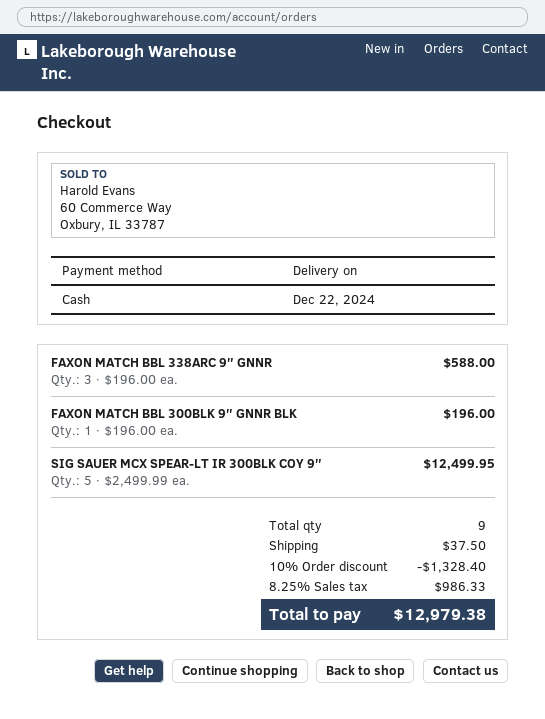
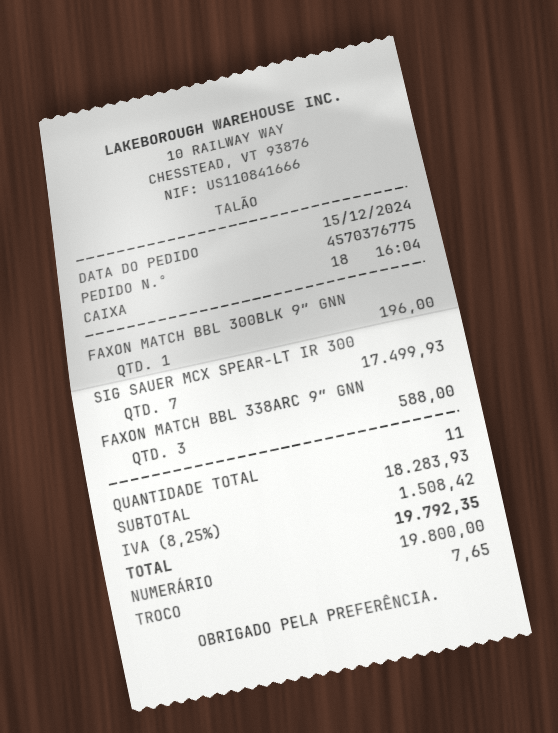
SIG SAUER MCX SPEAR-LT IR 300BLK COY 9″: 5 for 12499.95 -> 7 for 17499.93
total quantity: 9 -> 11
discount: 10% = 1328.40 -> none
shipping: 37.50 -> none
tax: 8.25% = 986.33 -> 8.25% = 1508.42
total: 12979.38 -> 19792.35

